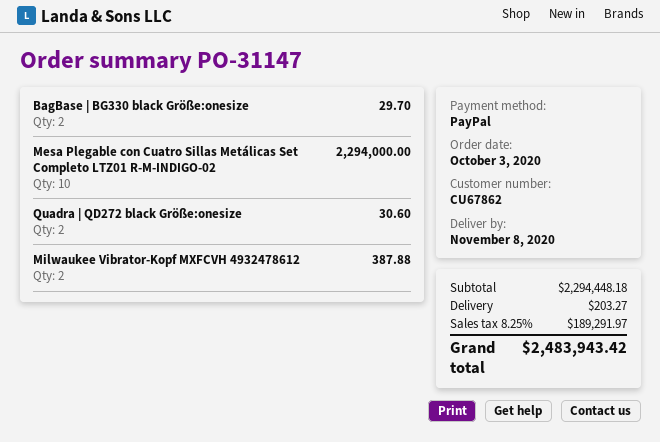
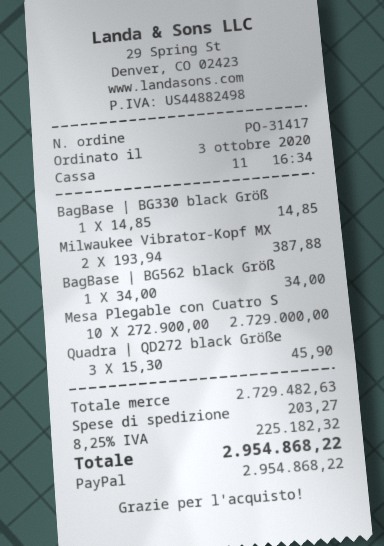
order number: PO-31147 -> PO-31417
BagBase | BG330 black Größe:onesize: 2 for 29.70 -> 1 for 14.85
Mesa Plegable con Cuatro Sillas Metálicas Set Completo LTZ01 R-M-INDIGO-02: 10 for 2294000.00 -> 10 for 2729000.00
Quadra | QD272 black Größe:onesize: 2 for 30.60 -> 3 for 45.90
BagBase | BG562 black Größ: none -> 1 for 34.00
subtotal: 2294448.18 -> 2729482.63
tax: 8.25% = 189291.97 -> 8.25% = 225182.32
total: 2483943.42 -> 2954868.22

